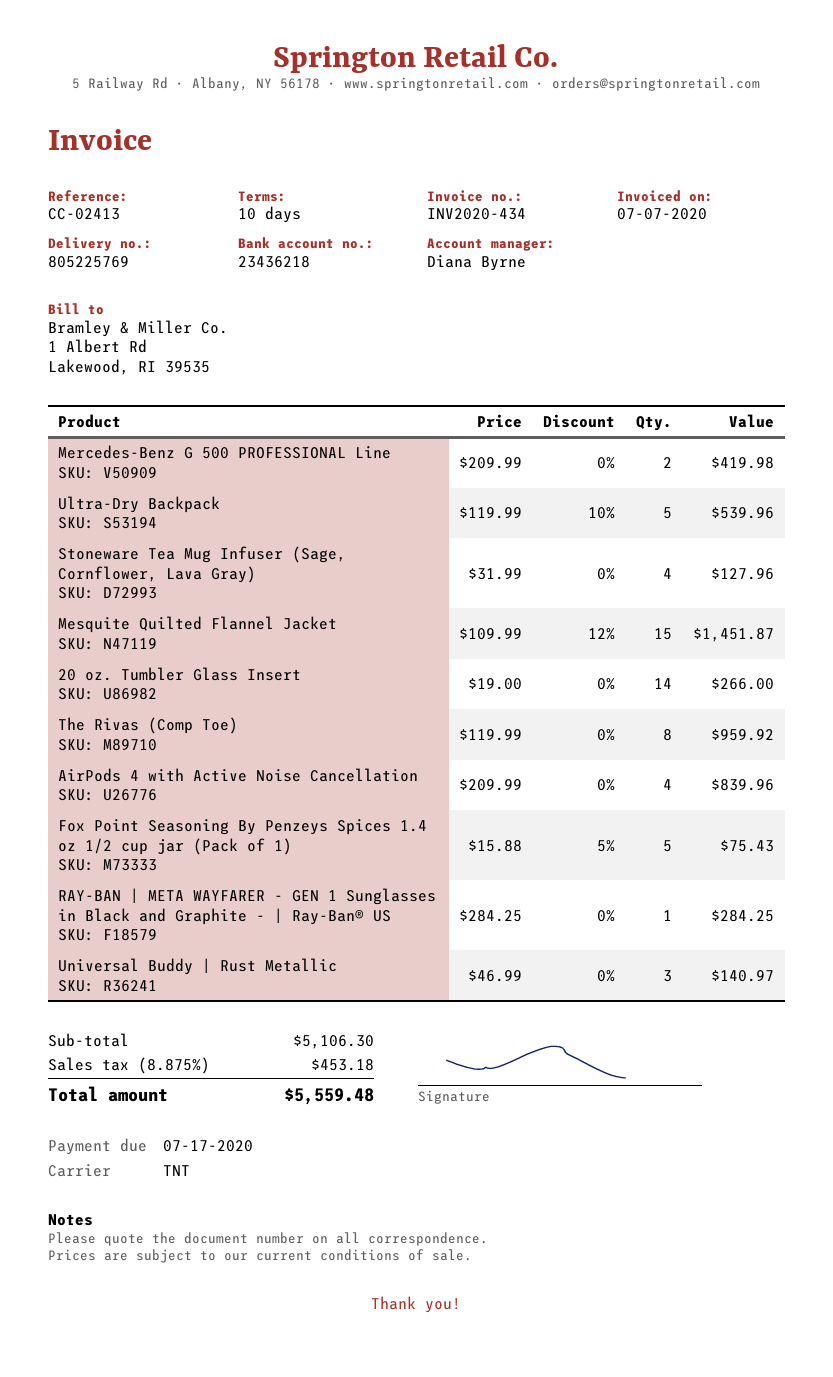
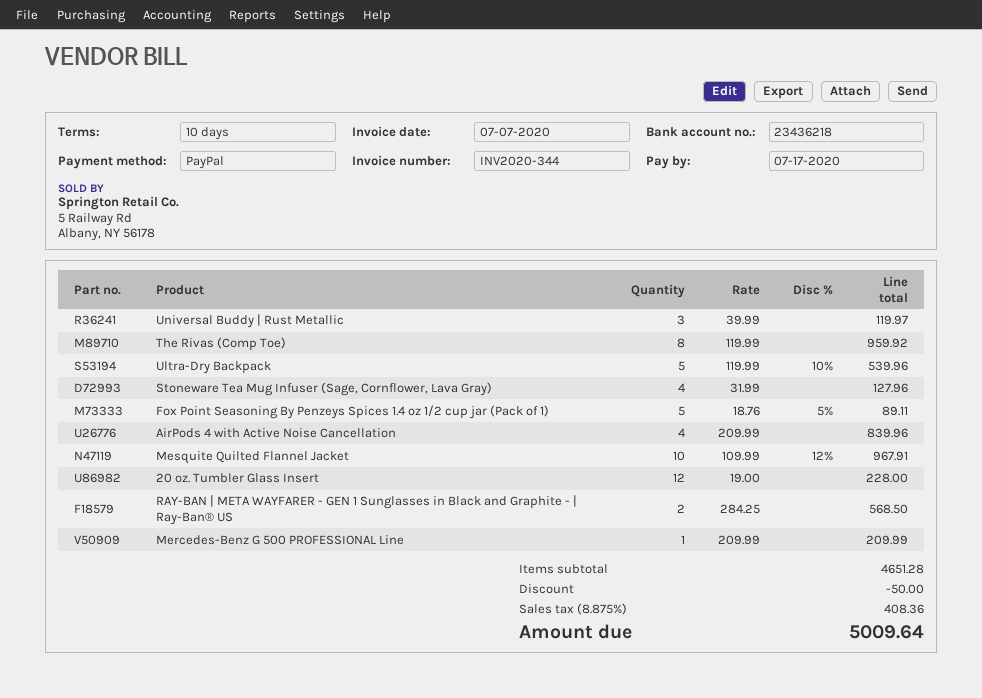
invoice number: INV2020-434 -> INV2020-344
Mercedes-Benz G 500 PROFESSIONAL Line: 2 x 209.99 = 419.98 -> 1 x 209.99 = 209.99
Mesquite Quilted Flannel Jacket: 15 x 109.99 - 12% = 1451.87 -> 10 x 109.99 - 12% = 967.91
20 oz. Tumbler Glass Insert: 14 x 19.00 = 266.00 -> 12 x 19.00 = 228.00
Fox Point Seasoning By Penzeys Spices 1.4 oz 1/2 cup jar (Pack of 1): 5 x 15.88 - 5% = 75.43 -> 5 x 18.76 - 5% = 89.11
RAY-BAN | META WAYFARER - GEN 1 Sunglasses in Black and Graphite - | Ray-Ban® US: 1 x 284.25 = 284.25 -> 2 x 284.25 = 568.50
Universal Buddy | Rust Metallic: 3 x 46.99 = 140.97 -> 3 x 39.99 = 119.97
subtotal: 5106.30 -> 4651.28
discount: none -> 50.00
tax: 8.875% = 453.18 -> 8.875% = 408.36
total: 5559.48 -> 5009.64

